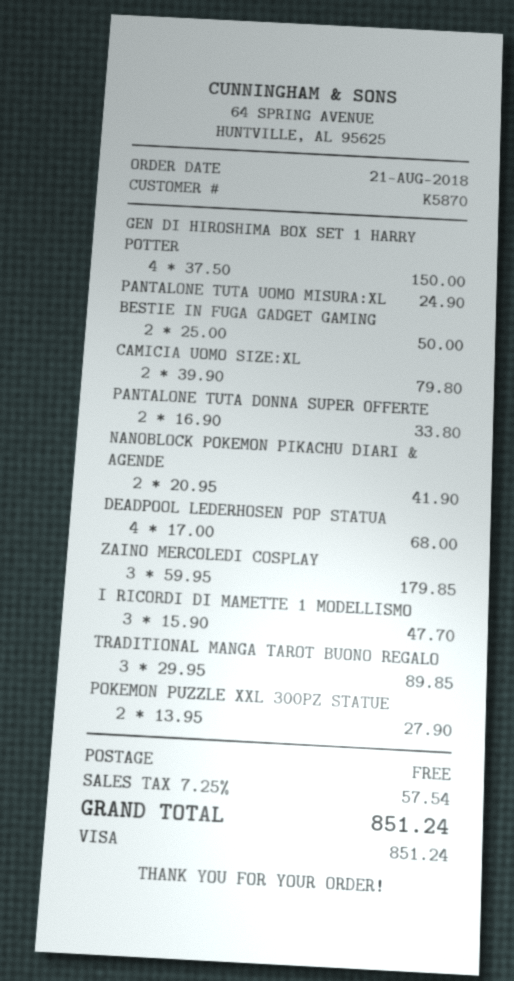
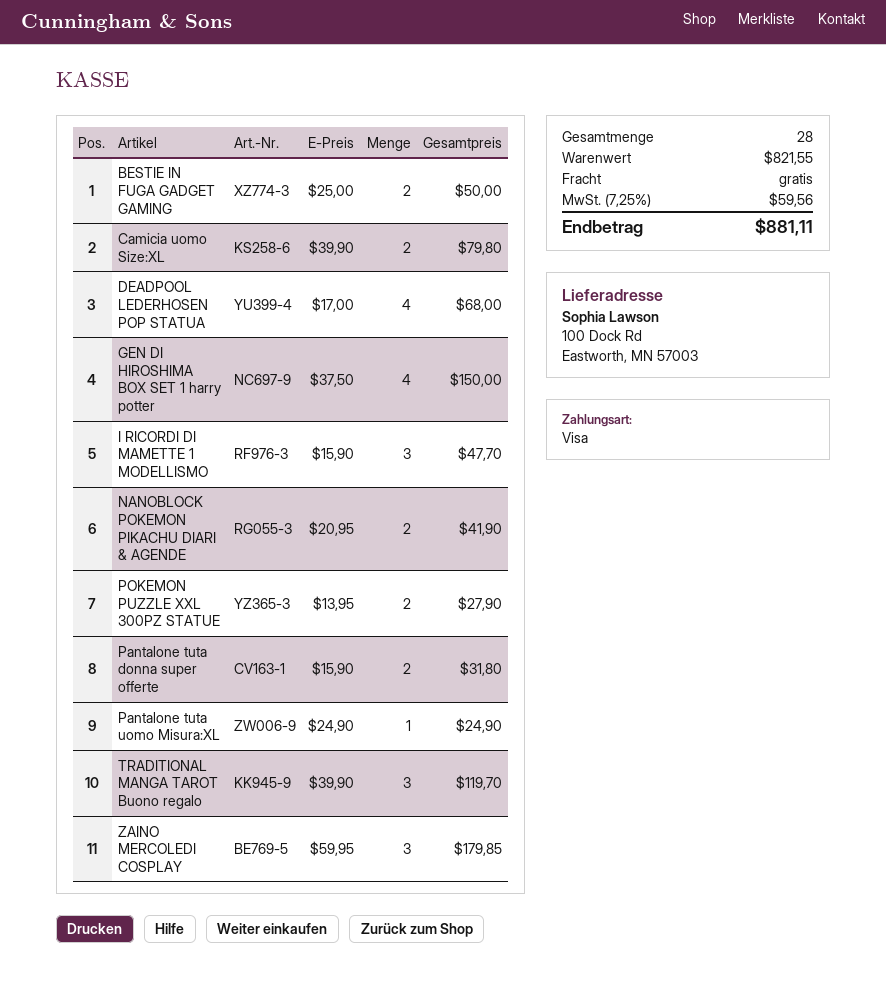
PANTALONE TUTA DONNA SUPER OFFERTE: 2 x 16.90 = 33.80 -> 2 x 15.90 = 31.80
TRADITIONAL MANGA TAROT BUONO REGALO: 3 x 29.95 = 89.85 -> 3 x 39.90 = 119.70
tax: 7.25% = 57.54 -> 7.25% = 59.56
total: 851.24 -> 881.11

